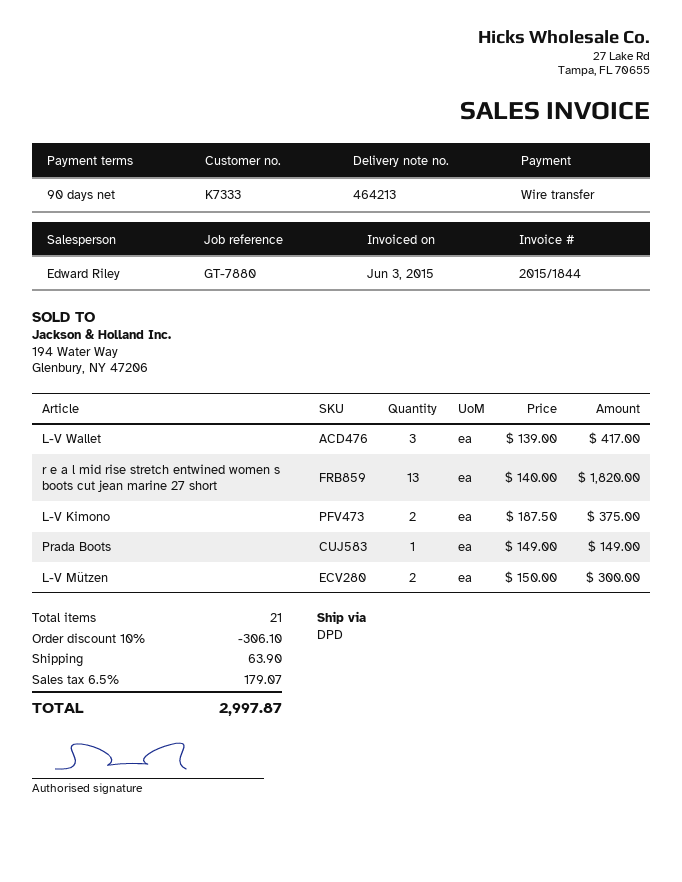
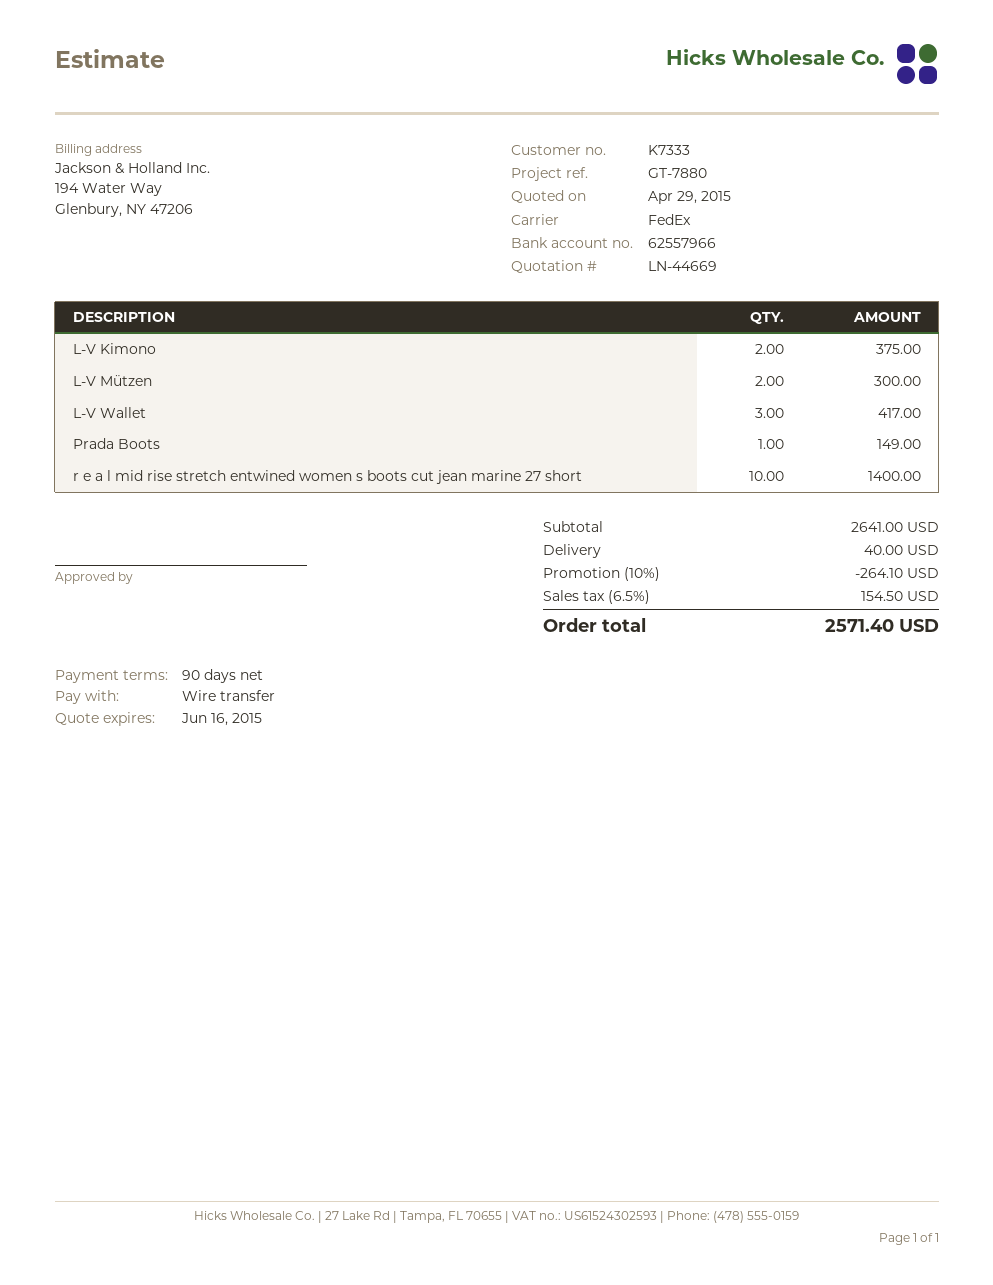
shipping method: DPD -> FedEx
r e a l mid rise stretch entwined women s boots cut jean marine 27 short: 13 for 1820.00 -> 10 for 1400.00
discount: 10% = 306.10 -> 10% = 264.10
shipping: 63.90 -> 40.00
tax: 6.5% = 179.07 -> 6.5% = 154.50
total: 2997.87 -> 2571.40

